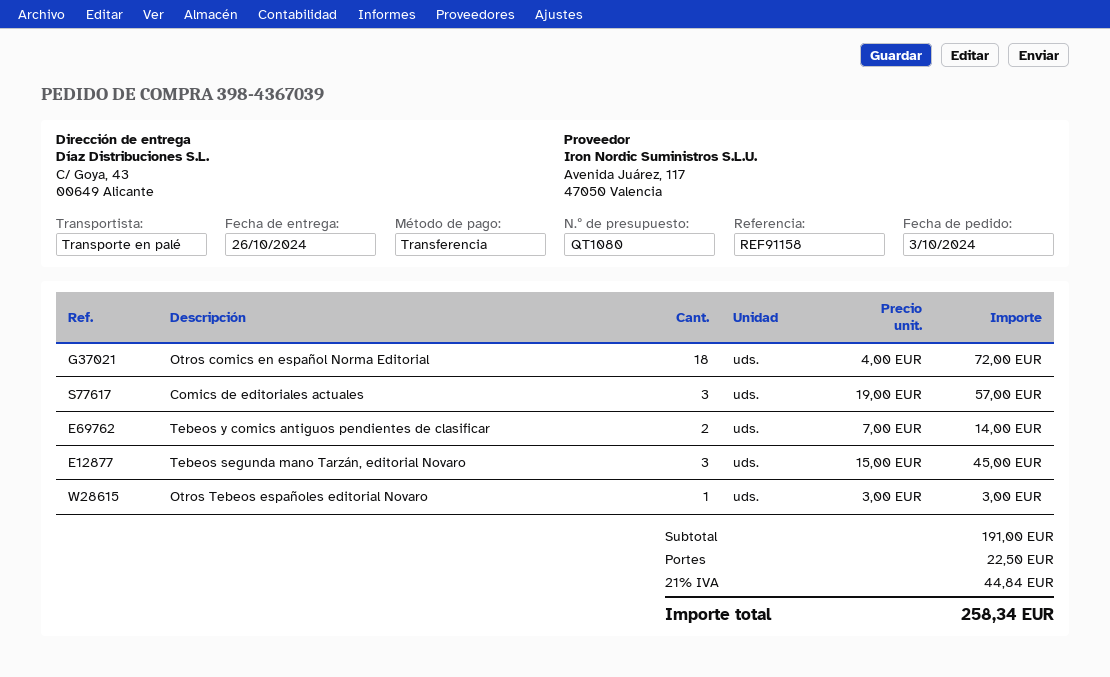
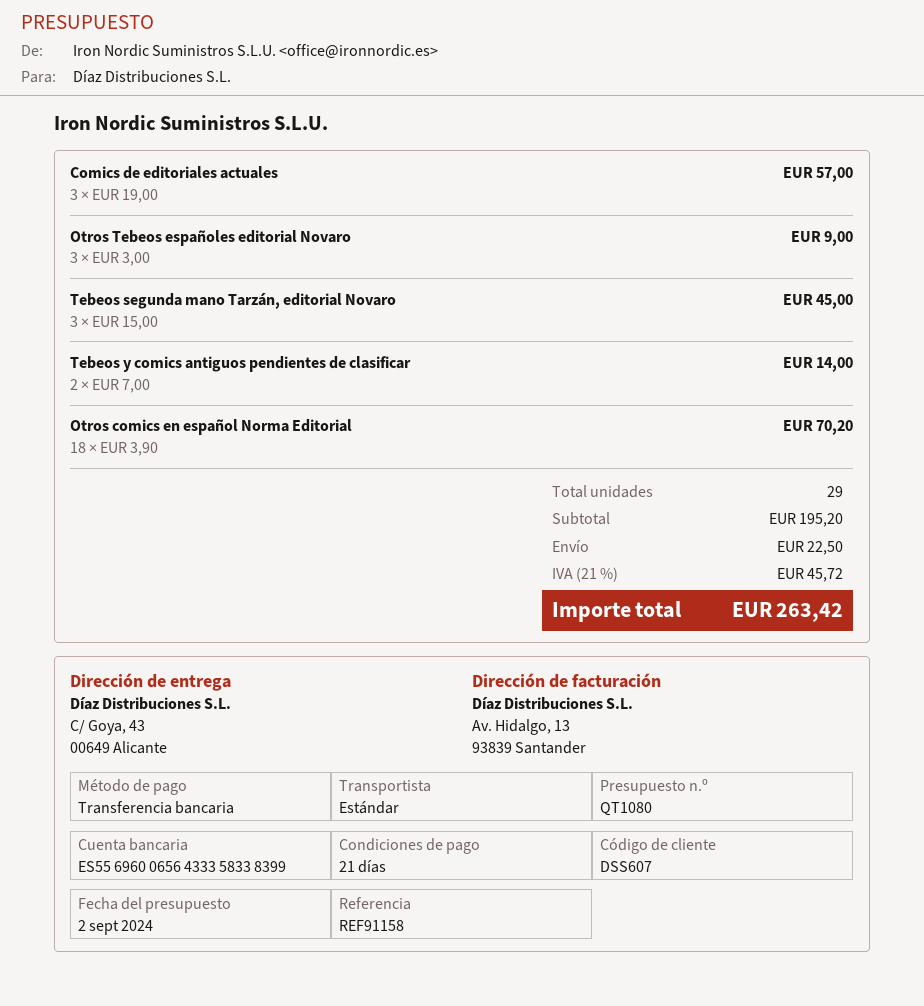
shipping method: pallet freight -> standard
Otros comics en español Norma Editorial: 18 x 4.00 = 72.00 -> 18 x 3.90 = 70.20
Otros Tebeos españoles editorial Novaro: 1 x 3.00 = 3.00 -> 3 x 3.00 = 9.00
subtotal: 191.00 -> 195.20
tax: 21% = 44.84 -> 21% = 45.72
total: 258.34 -> 263.42

